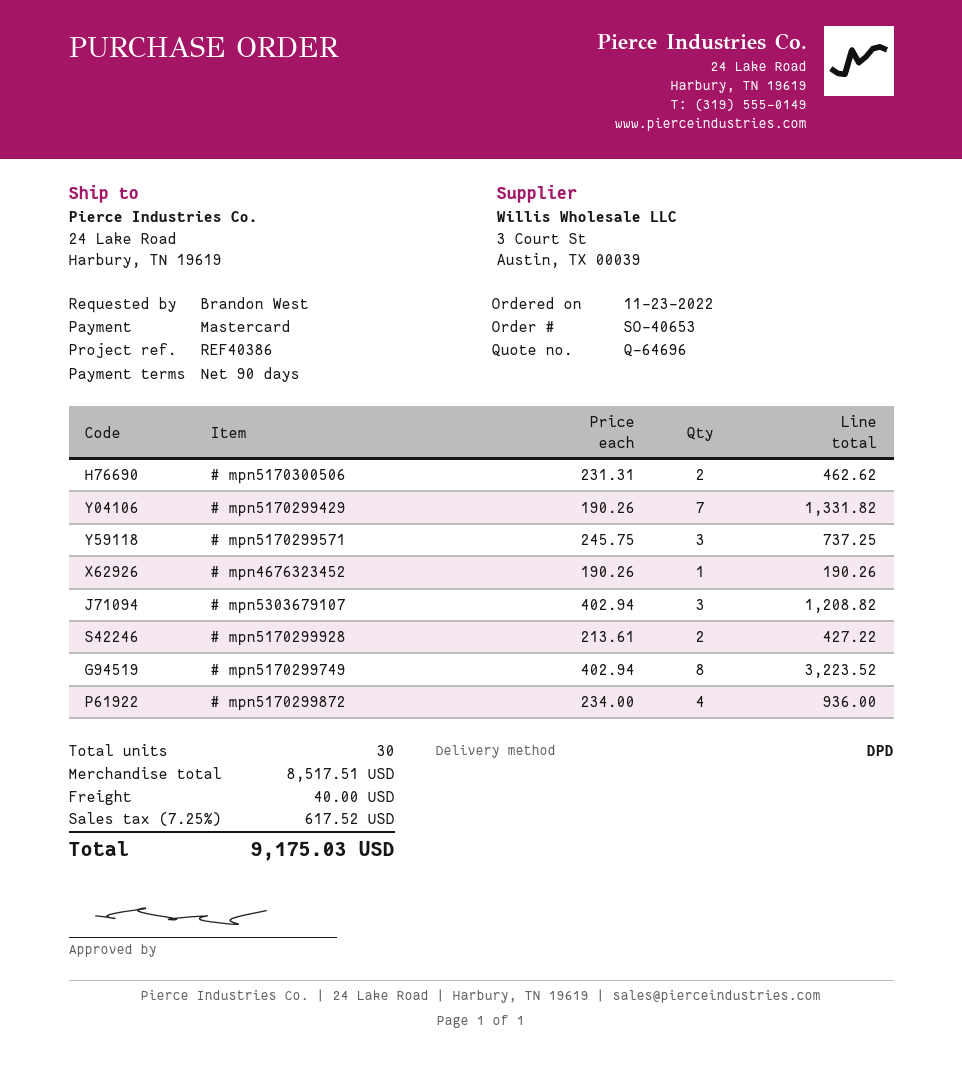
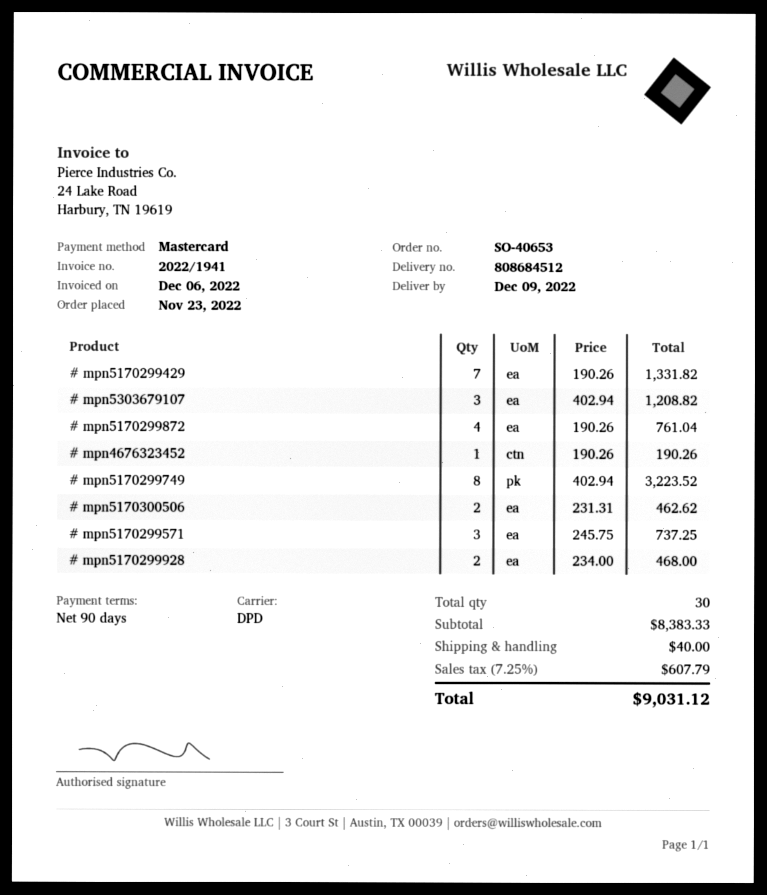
# mpn5170299928: 2 x 213.61 = 427.22 -> 2 x 234.00 = 468.00
# mpn5170299872: 4 x 234.00 = 936.00 -> 4 x 190.26 = 761.04
subtotal: 8517.51 -> 8383.33
tax: 7.25% = 617.52 -> 7.25% = 607.79
total: 9175.03 -> 9031.12

